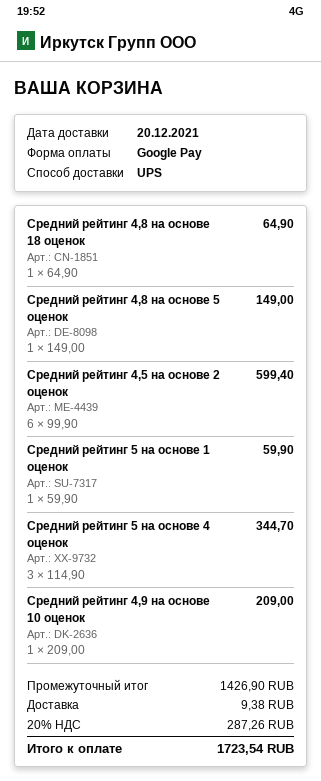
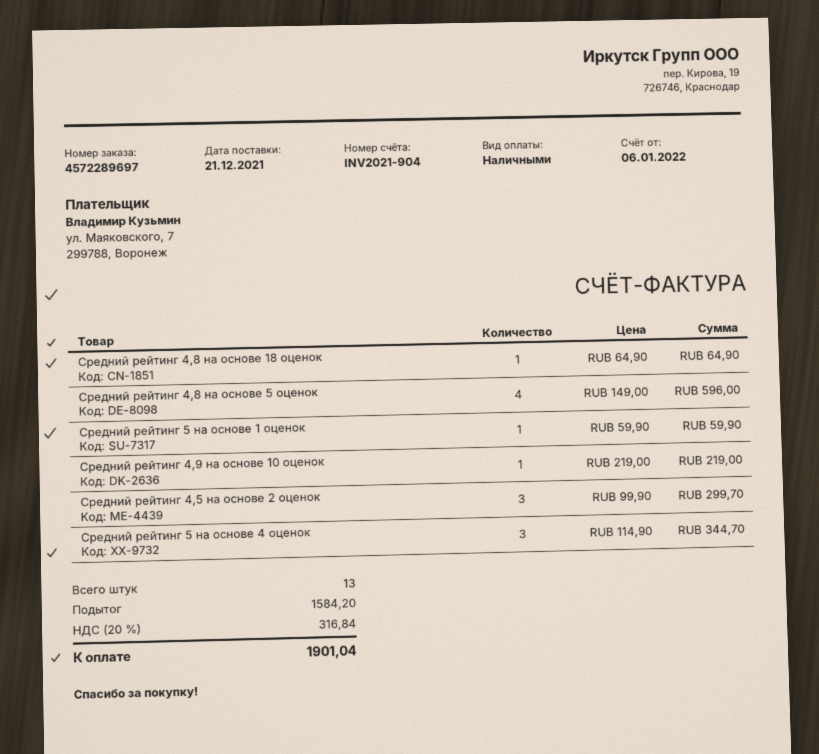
delivery date: 2021-12-20 -> 2021-12-21
payment method: Google Pay -> cash
Средний рейтинг 4,8 на основе 5 оценок: 1 x 149.00 = 149.00 -> 4 x 149.00 = 596.00
Средний рейтинг 4,5 на основе 2 оценок: 6 x 99.90 = 599.40 -> 3 x 99.90 = 299.70
Средний рейтинг 4,9 на основе 10 оценок: 1 x 209.00 = 209.00 -> 1 x 219.00 = 219.00
subtotal: 1426.90 -> 1584.20
shipping: 9.38 -> none
tax: 20% = 287.26 -> 20% = 316.84
total: 1723.54 -> 1901.04

